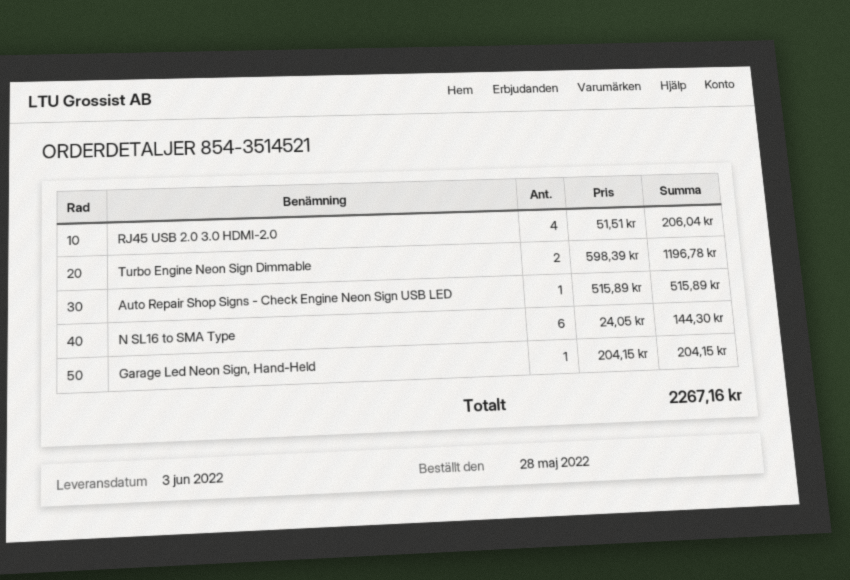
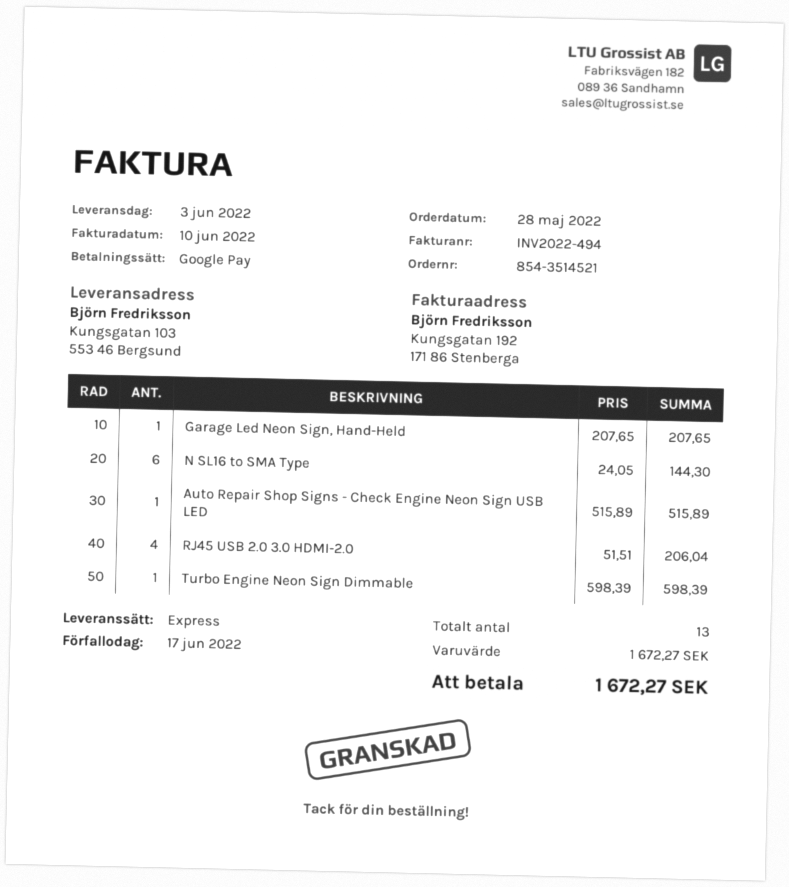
Turbo Engine Neon Sign Dimmable: 2 x 598.39 = 1196.78 -> 1 x 598.39 = 598.39
Garage Led Neon Sign, Hand-Held: 1 x 204.15 = 204.15 -> 1 x 207.65 = 207.65
total: 2267.16 -> 1672.27

